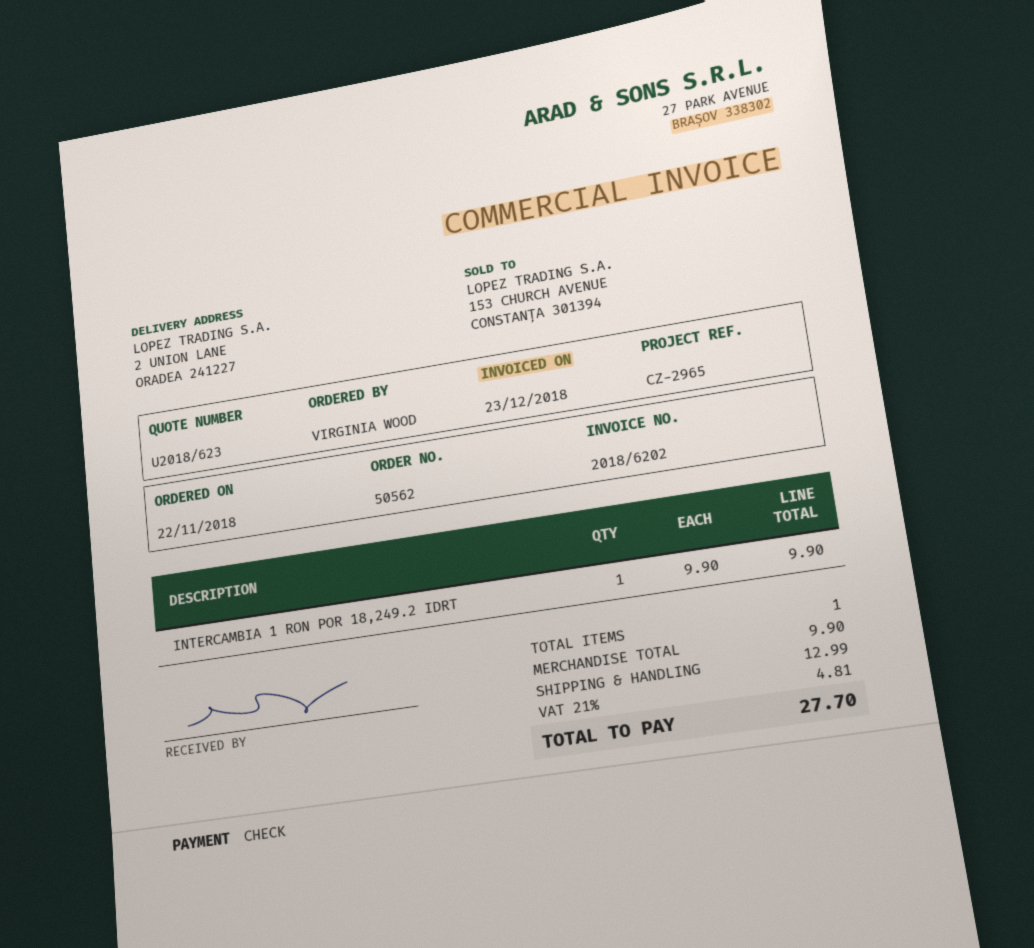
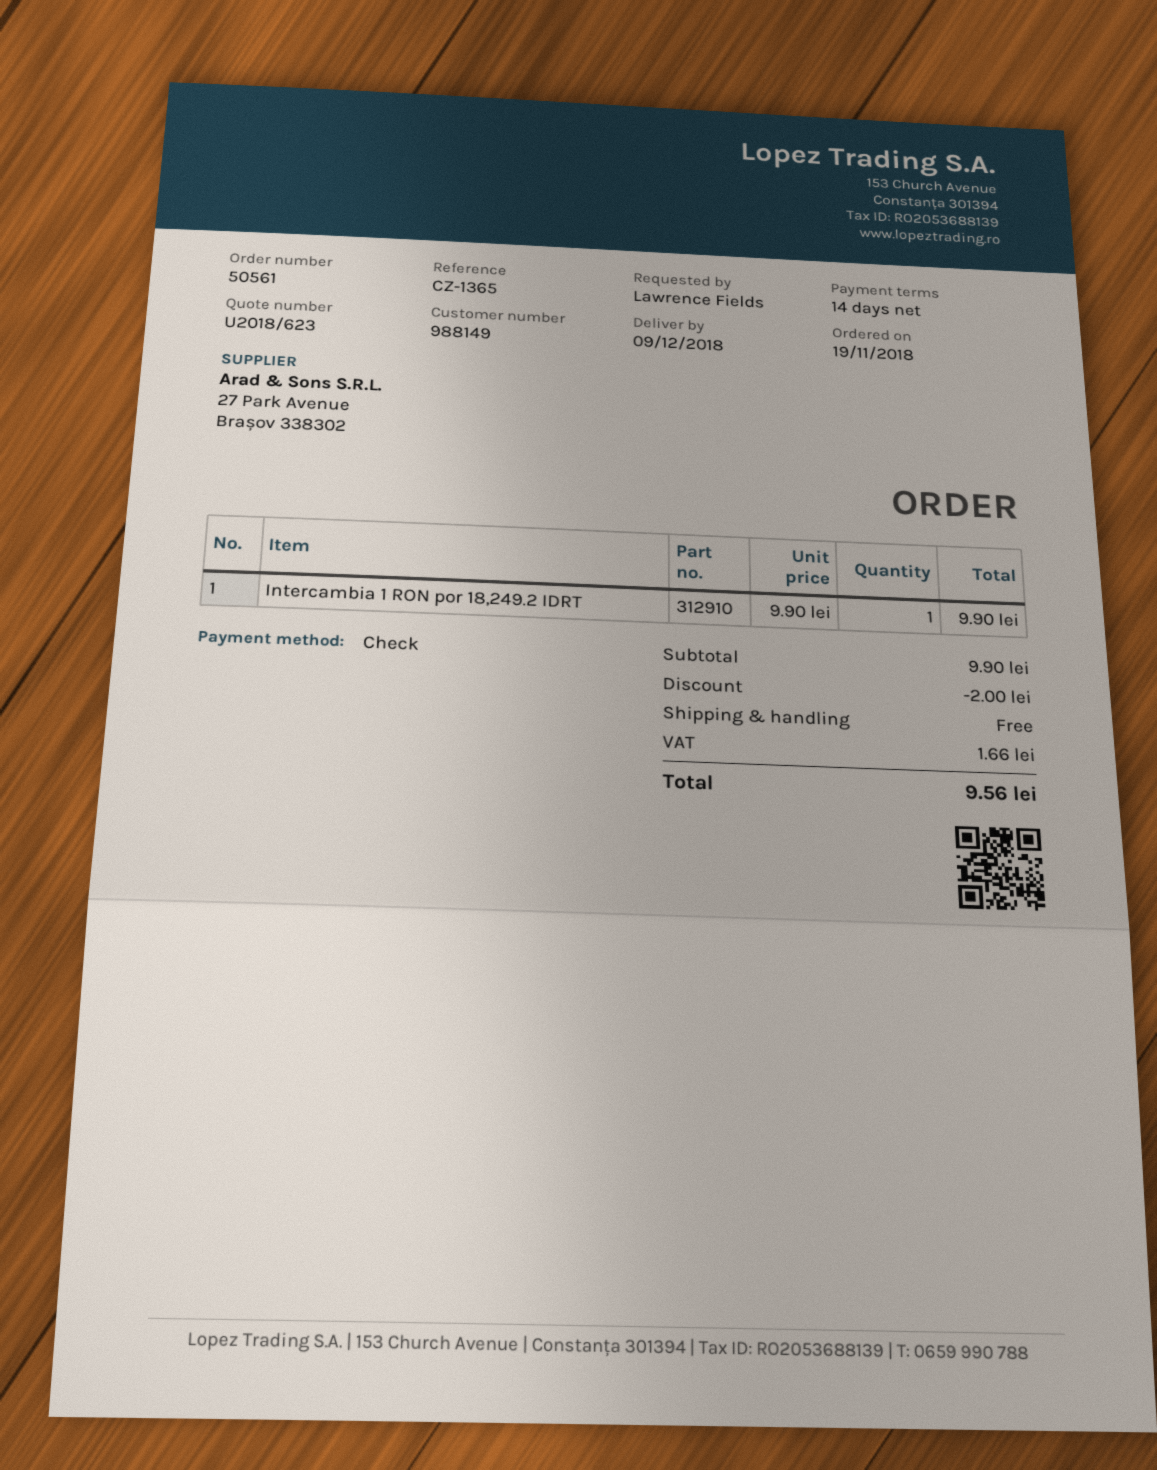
order number: 50562 -> 50561
order date: 2018-11-22 -> 2018-11-19
reference: CZ-2965 -> CZ-1365
ordered by: VIRGINIA WOOD -> Lawrence Fields
discount: none -> 2.00
shipping: 12.99 -> 0.00
tax: 4.81 -> 1.66
total: 27.70 -> 9.56

